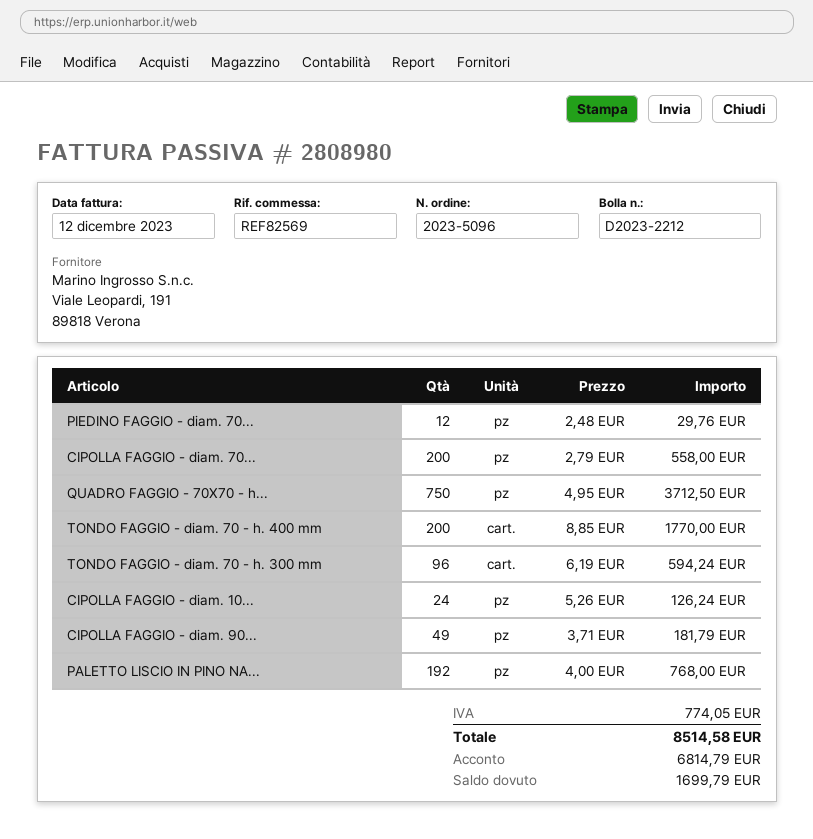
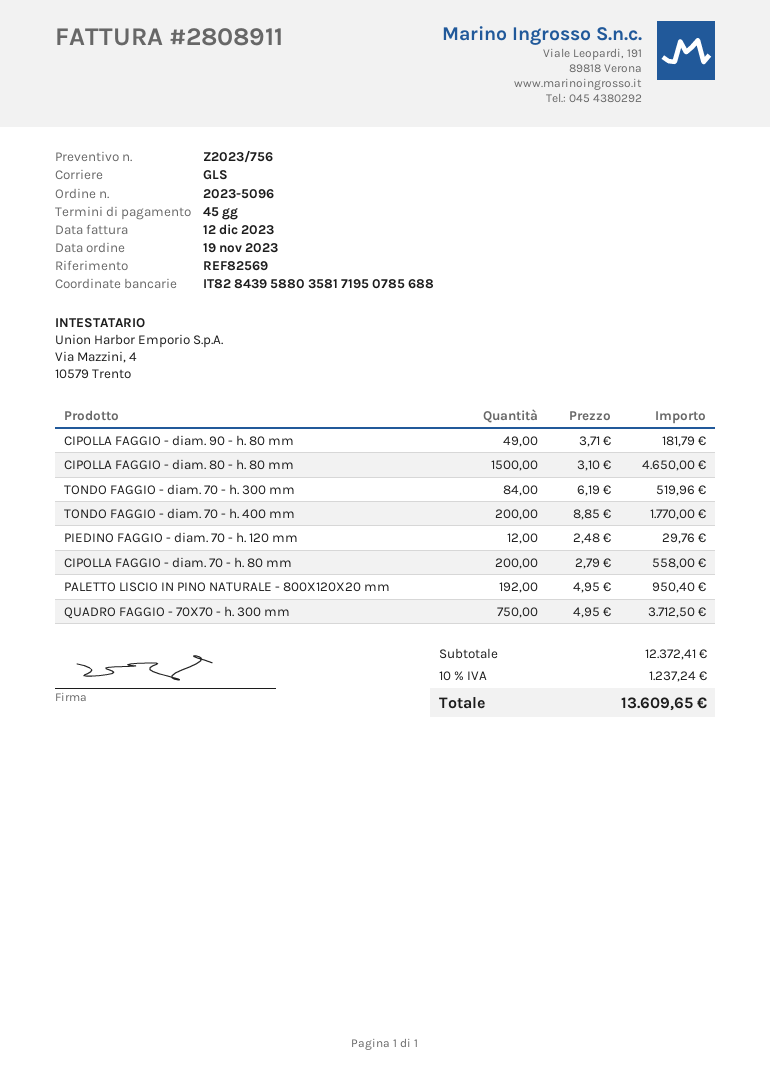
invoice number: 2808980 -> 2808911
TONDO FAGGIO - diam. 70 - h. 300 mm: 96 x 6.19 = 594.24 -> 84 x 6.19 = 519.96
CIPOLLA FAGGIO - diam. 10...: 24 x 5.26 = 126.24 -> none
PALETTO LISCIO IN PINO NA...: 192 x 4.00 = 768.00 -> 192 x 4.95 = 950.40
CIPOLLA FAGGIO - diam. 80 - h. 80 mm: none -> 1500 x 3.10 = 4650.00
tax: 774.05 -> 1237.24
total: 8514.58 -> 13609.65

